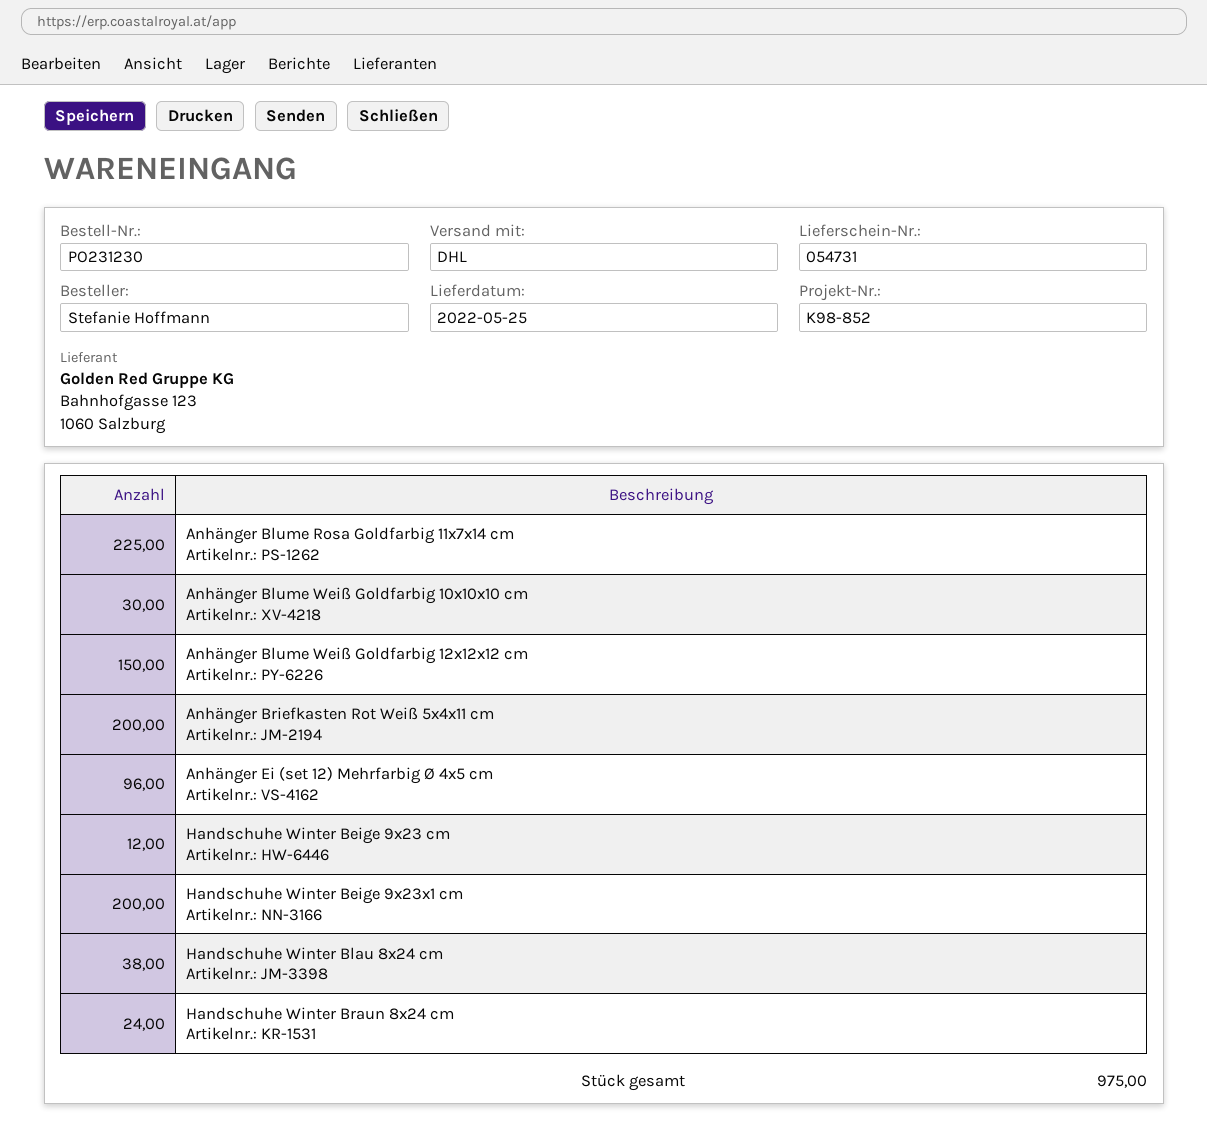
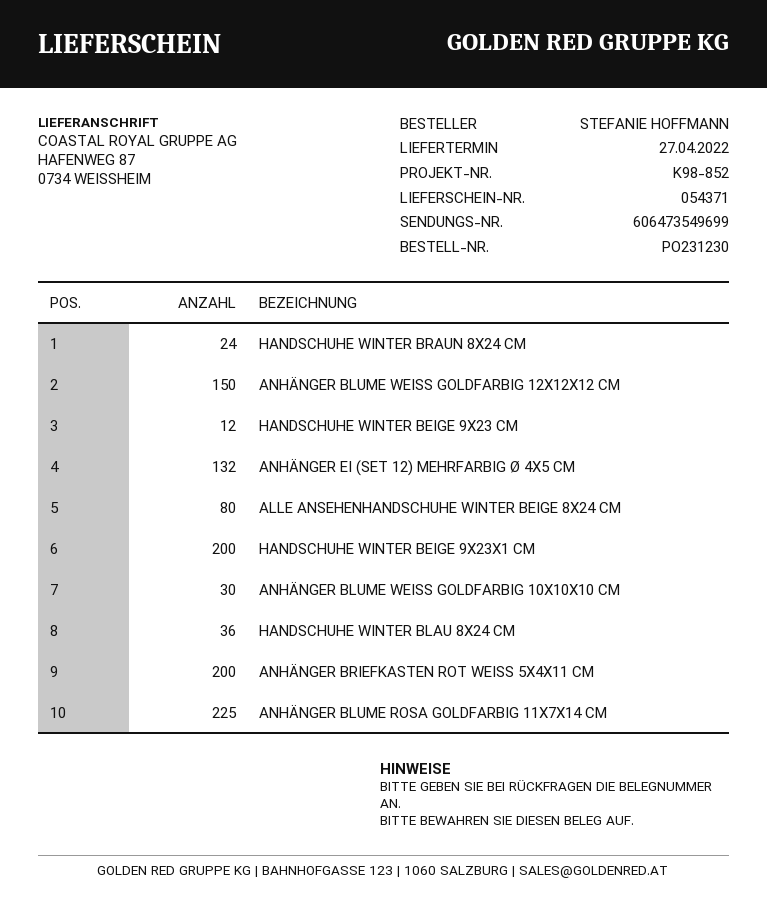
delivery note number: 054731 -> 054371
delivery date: 2022-05-25 -> 2022-04-27
Anhänger Ei (set 12) Mehrfarbig Ø 4x5 cm: 96 -> 132
Handschuhe Winter Blau 8x24 cm: 38 -> 36
ALLE ANSEHENHANDSCHUHE WINTER BEIGE 8X24 CM: none -> 80

